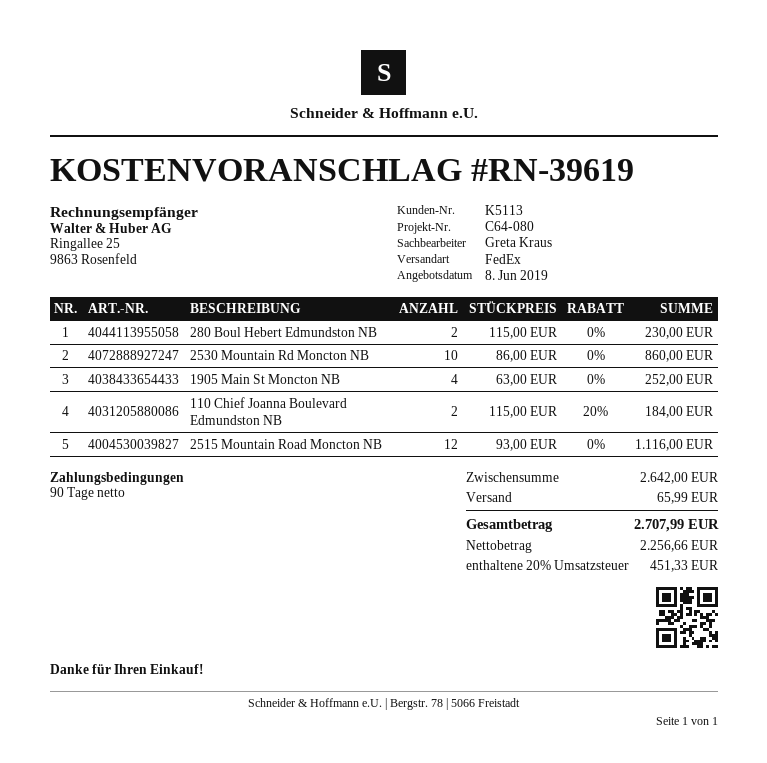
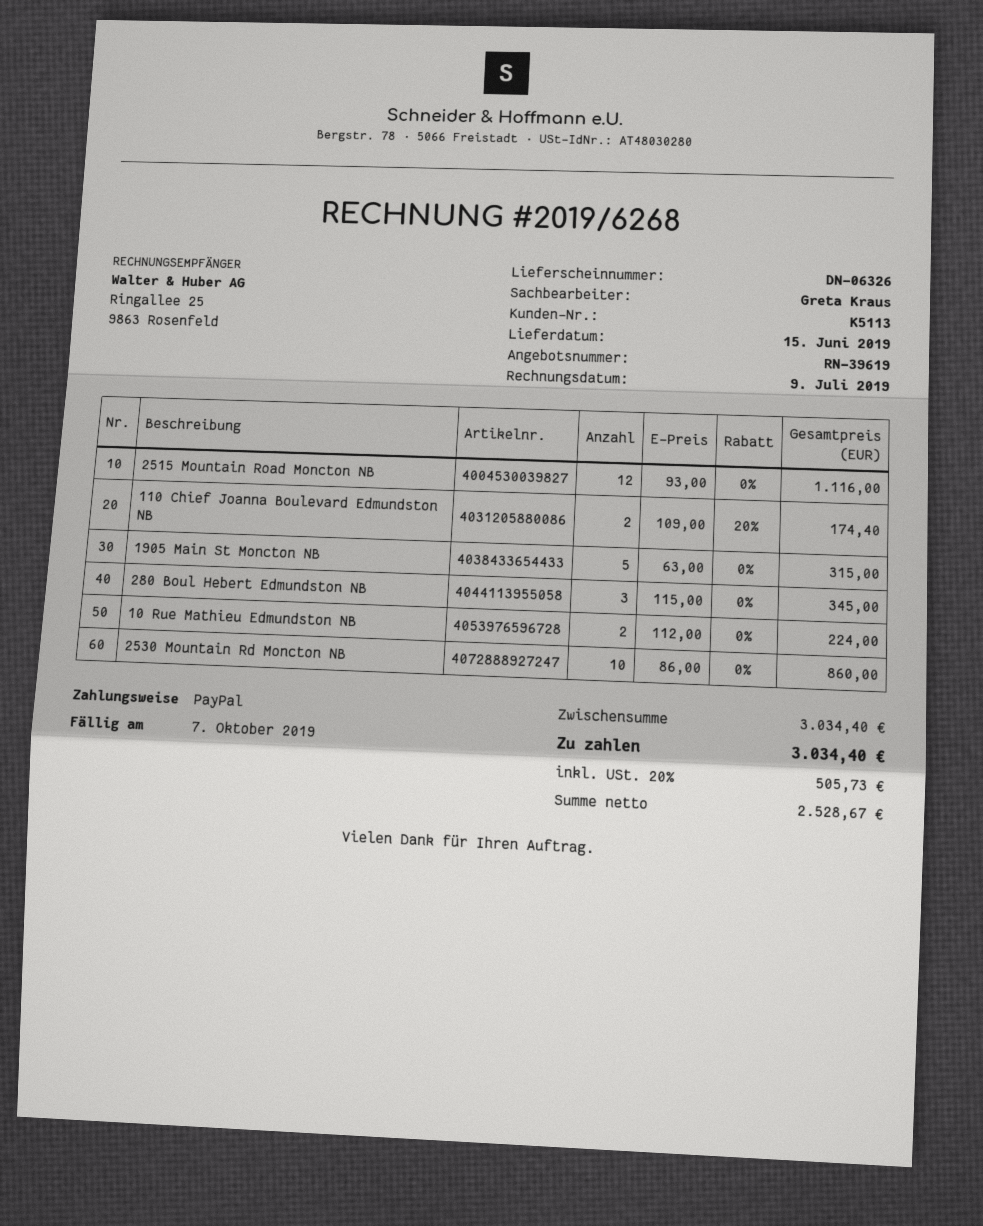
280 Boul Hebert Edmundston NB: 2 x 115.00 = 230.00 -> 3 x 115.00 = 345.00
1905 Main St Moncton NB: 4 x 63.00 = 252.00 -> 5 x 63.00 = 315.00
110 Chief Joanna Boulevard Edmundston NB: 2 x 115.00 - 20% = 184.00 -> 2 x 109.00 - 20% = 174.40
10 Rue Mathieu Edmundston NB: none -> 2 x 112.00 = 224.00
subtotal: 2642.00 -> 3034.40
shipping: 65.99 -> none
net: 2256.66 -> 2528.67
tax: 20% = 451.33 -> 20% = 505.73
total: 2707.99 -> 3034.40

